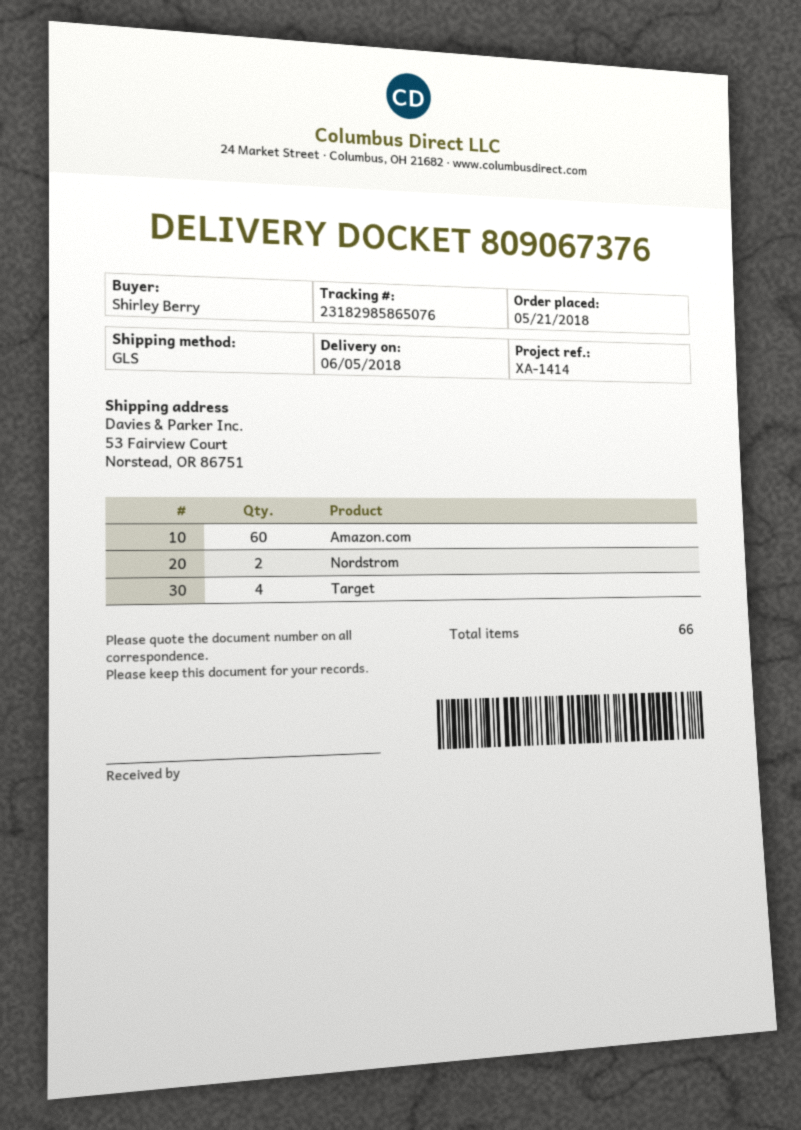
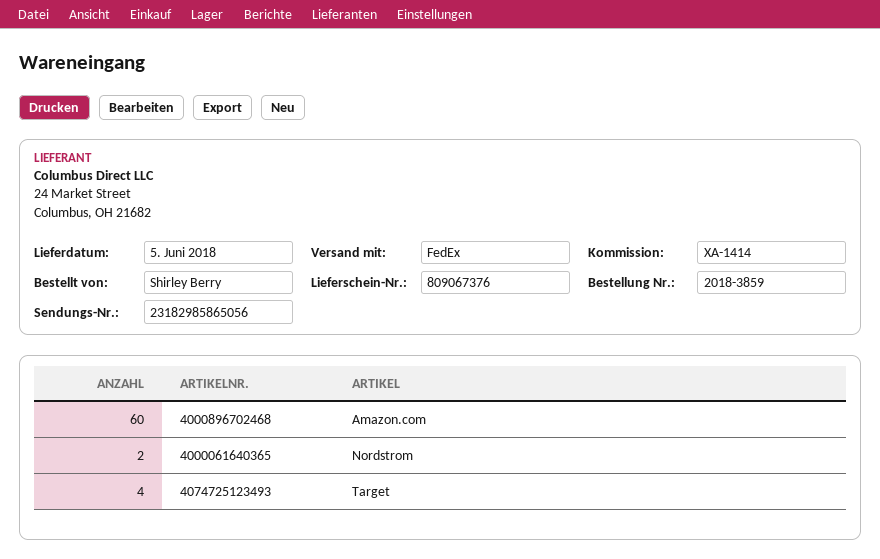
shipping method: GLS -> FedEx
tracking number: 23182985865076 -> 23182985865056

